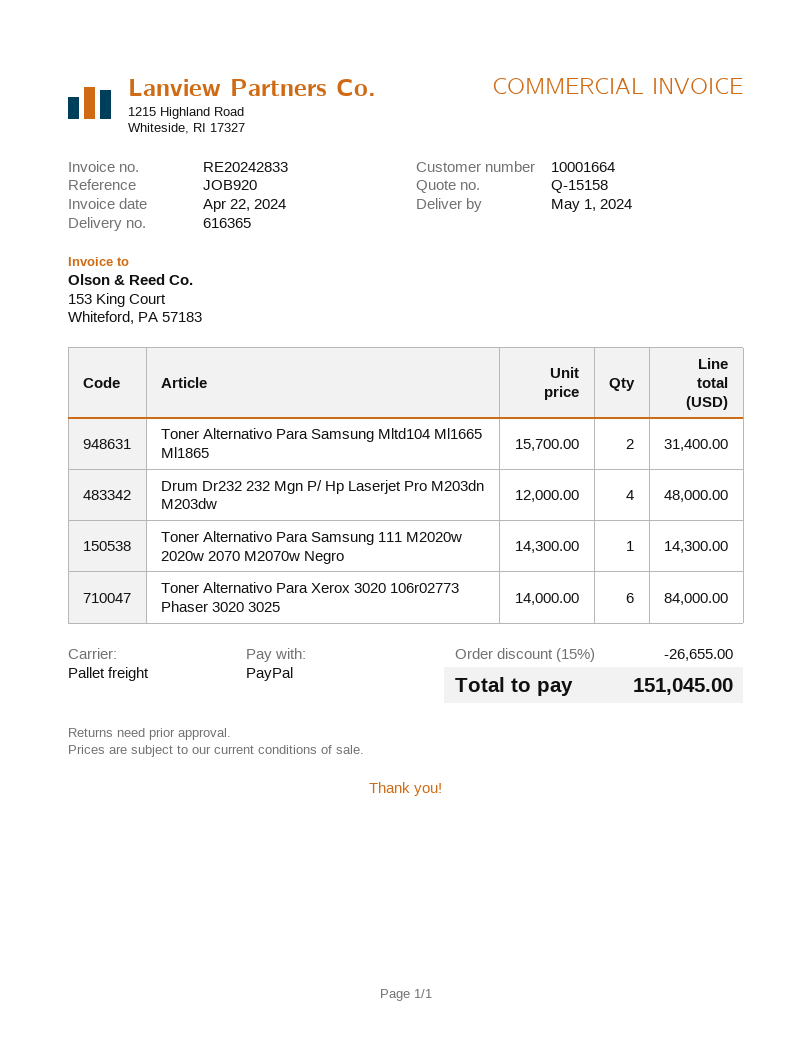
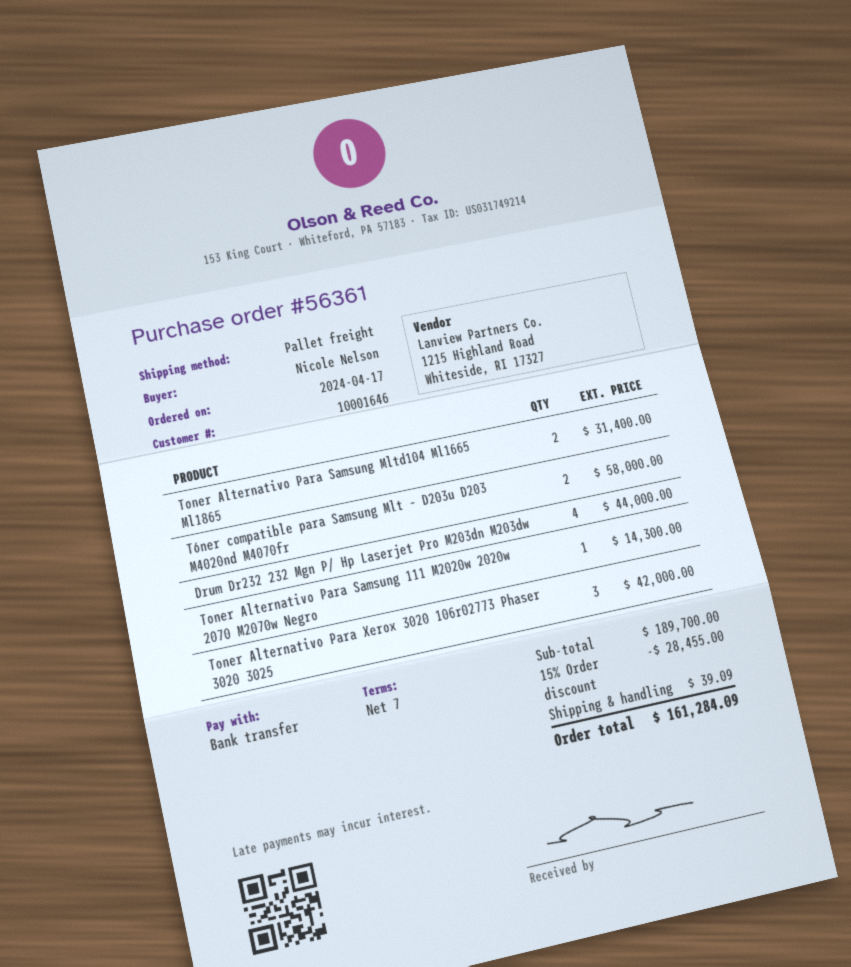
customer number: 10001664 -> 10001646
payment method: PayPal -> bank transfer
Drum Dr232 232 Mgn P/ Hp Laserjet Pro M203dn M203dw: 4 for 48000.00 -> 4 for 44000.00
Toner Alternativo Para Xerox 3020 106r02773 Phaser 3020 3025: 6 for 84000.00 -> 3 for 42000.00
Tóner compatible para Samsung Mlt – D203u D203 M4020nd M4070fr: none -> 2 for 58000.00
discount: 15% = 26655.00 -> 15% = 28455.00
shipping: none -> 39.09
total: 151045.00 -> 161284.09

